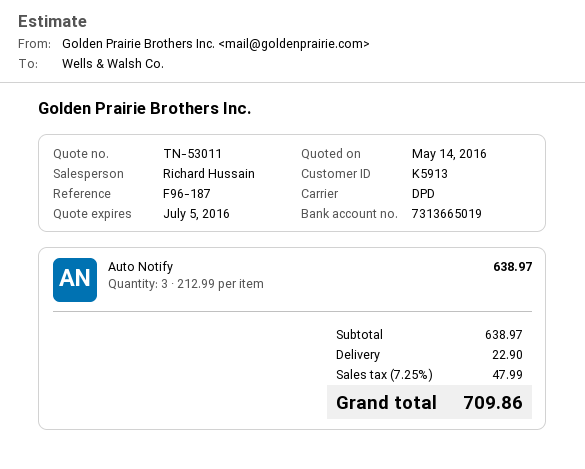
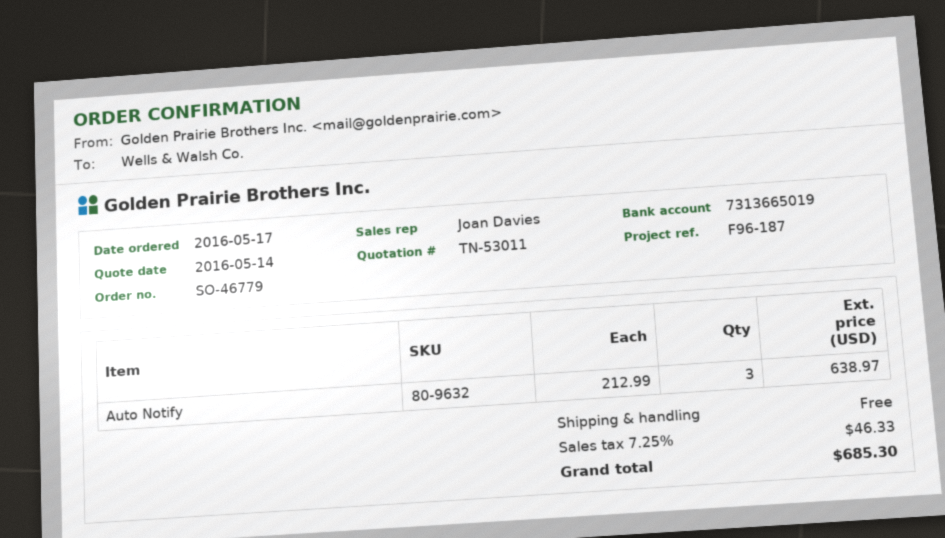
sales rep: Richard Hussain -> Joan Davies
shipping: 22.90 -> 0.00
tax: 7.25% = 47.99 -> 7.25% = 46.33
total: 709.86 -> 685.30

